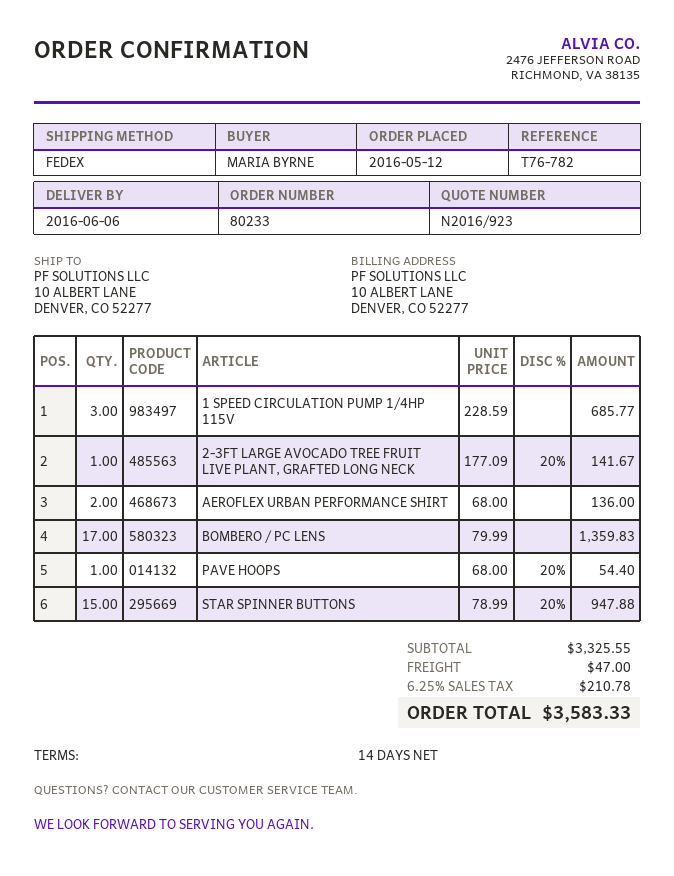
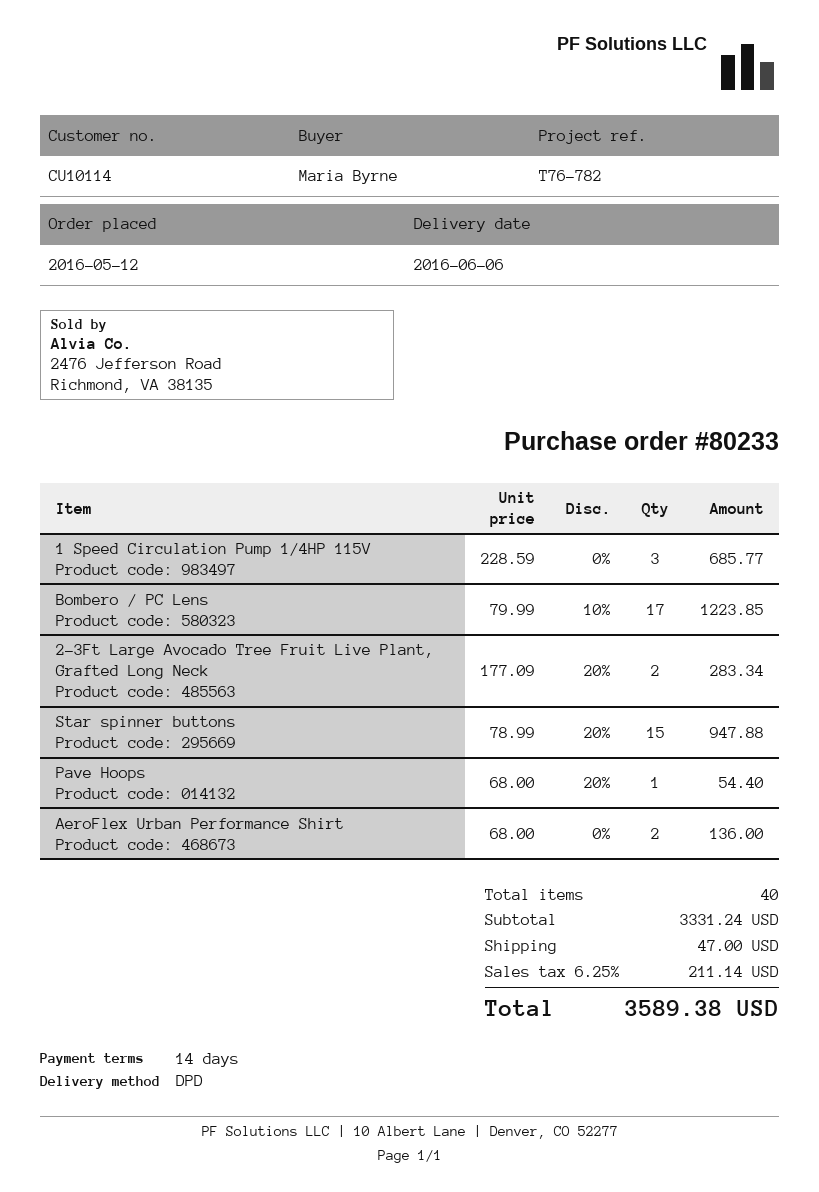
shipping method: FedEx -> DPD
2-3FT LARGE AVOCADO TREE FRUIT LIVE PLANT, GRAFTED LONG NECK: 1 x 177.09 - 20% = 141.67 -> 2 x 177.09 - 20% = 283.34
BOMBERO / PC LENS: 17 x 79.99 = 1359.83 -> 17 x 79.99 - 10% = 1223.85
subtotal: 3325.55 -> 3331.24
tax: 6.25% = 210.78 -> 6.25% = 211.14
total: 3583.33 -> 3589.38

